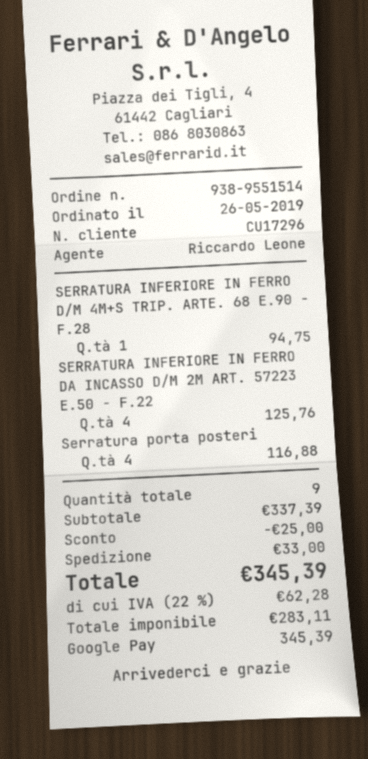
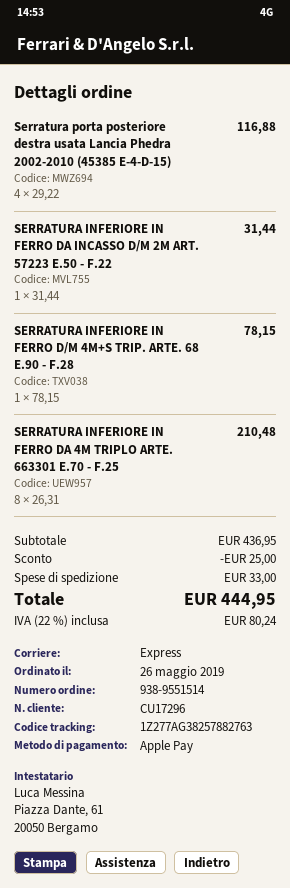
payment method: Google Pay -> Apple Pay
SERRATURA INFERIORE IN FERRO D/M 4M+S TRIP. ARTE. 68 E.90 - F.28: 1 for 94.75 -> 1 for 78.15
SERRATURA INFERIORE IN FERRO DA INCASSO D/M 2M ART. 57223 E.50 - F.22: 4 for 125.76 -> 1 for 31.44
SERRATURA INFERIORE IN FERRO DA 4M TRIPLO ARTE. 663301 E.70 - F.25: none -> 8 for 210.48
subtotal: 337.39 -> 436.95
tax: 22% = 62.28 -> 22% = 80.24
total: 345.39 -> 444.95

